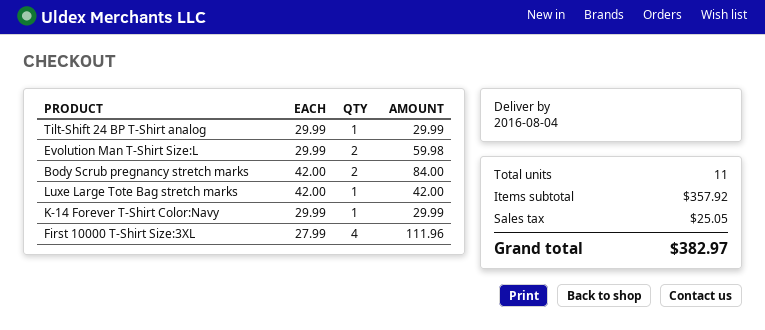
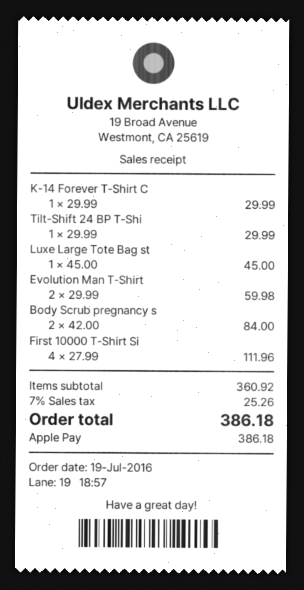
Luxe Large Tote Bag stretch marks: 1 x 42.00 = 42.00 -> 1 x 45.00 = 45.00
subtotal: 357.92 -> 360.92
tax: 25.05 -> 25.26
total: 382.97 -> 386.18

